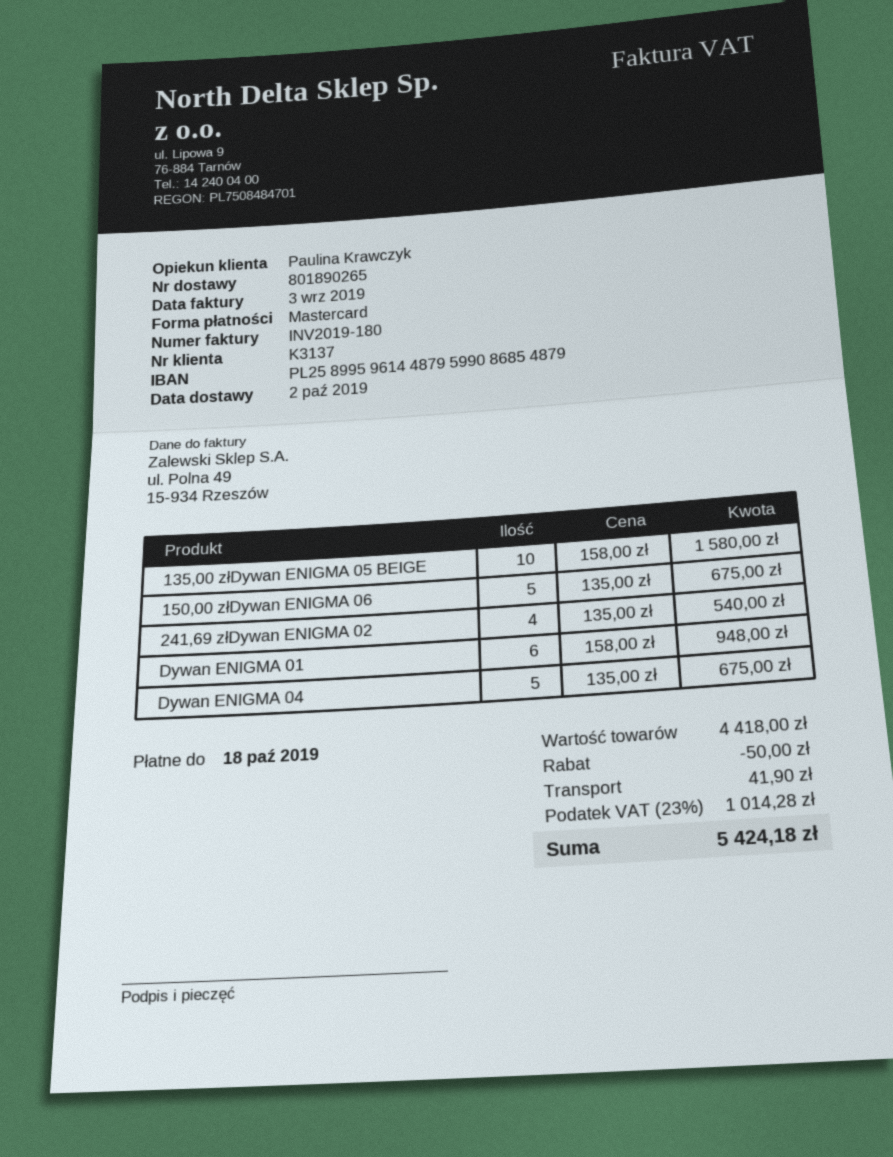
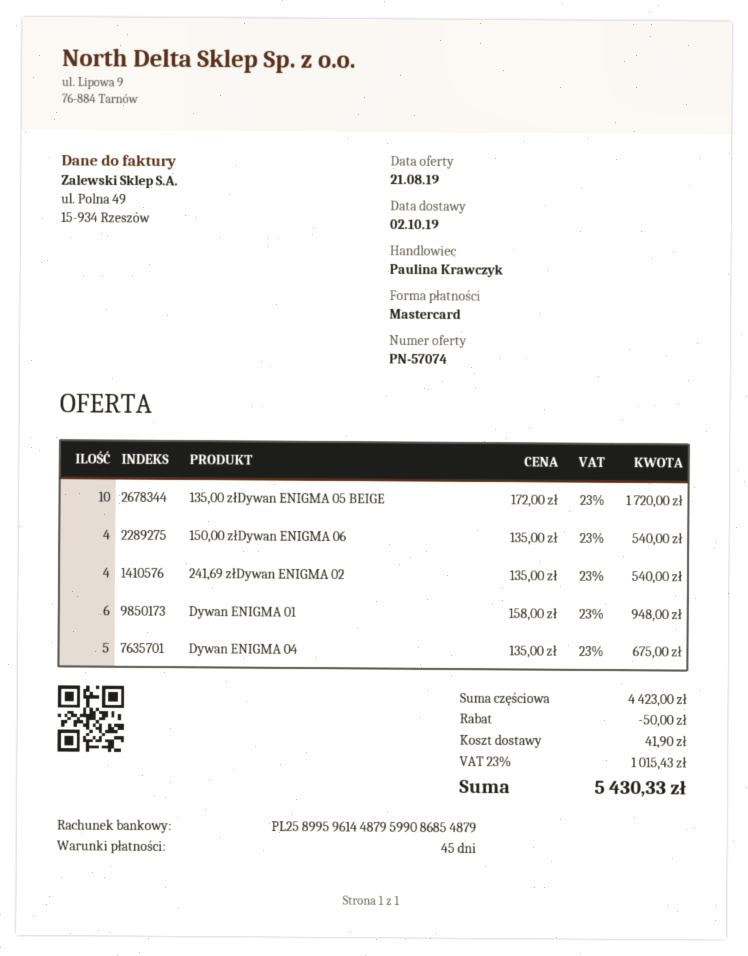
135,00 złDywan ENIGMA 05 BEIGE: 10 x 158.00 = 1580.00 -> 10 x 172.00 = 1720.00
150,00 złDywan ENIGMA 06: 5 x 135.00 = 675.00 -> 4 x 135.00 = 540.00
subtotal: 4418.00 -> 4423.00
tax: 23% = 1014.28 -> 23% = 1015.43
total: 5424.18 -> 5430.33

